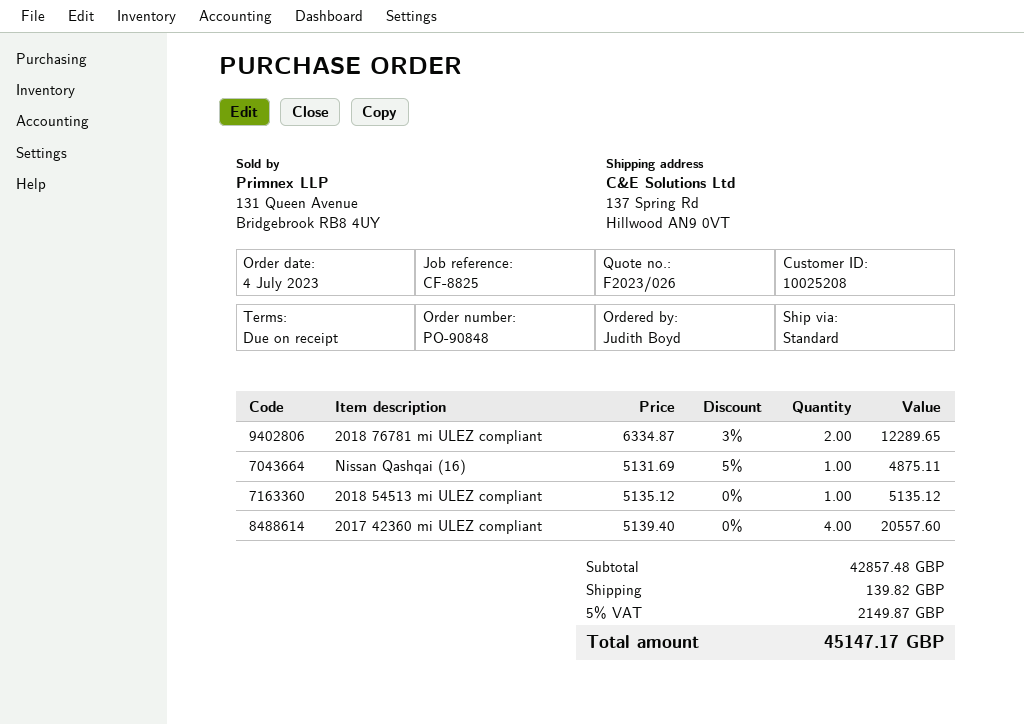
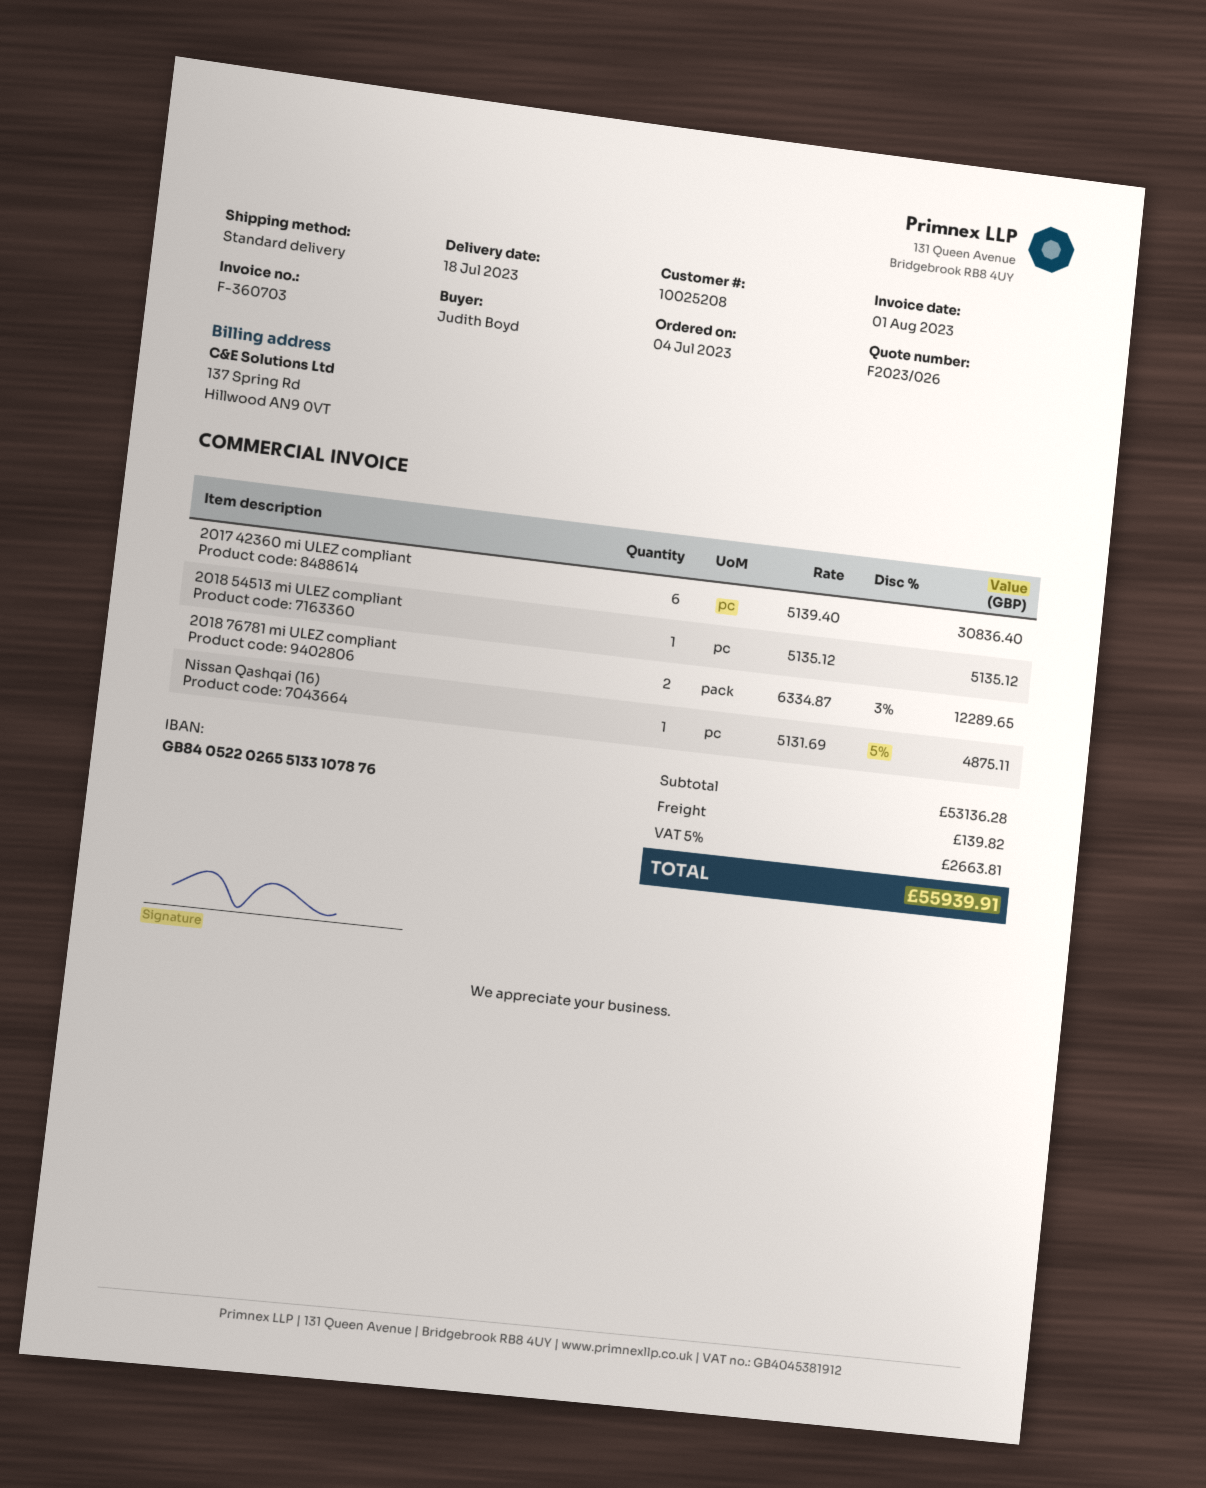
2017 42360 mi ULEZ compliant: 4 x 5139.40 = 20557.60 -> 6 x 5139.40 = 30836.40
subtotal: 42857.48 -> 53136.28
tax: 5% = 2149.87 -> 5% = 2663.81
total: 45147.17 -> 55939.91

